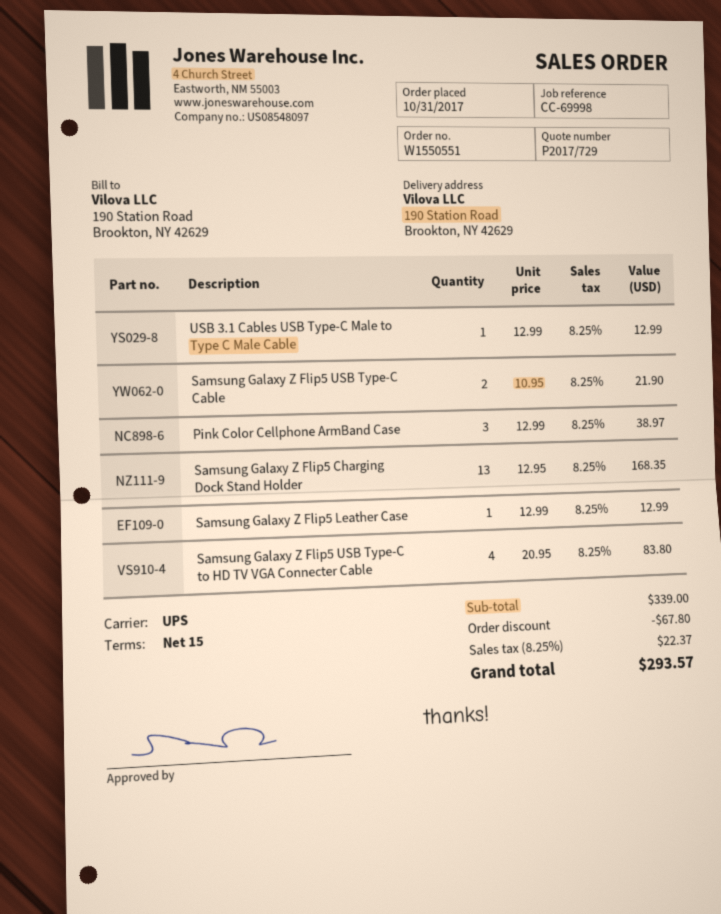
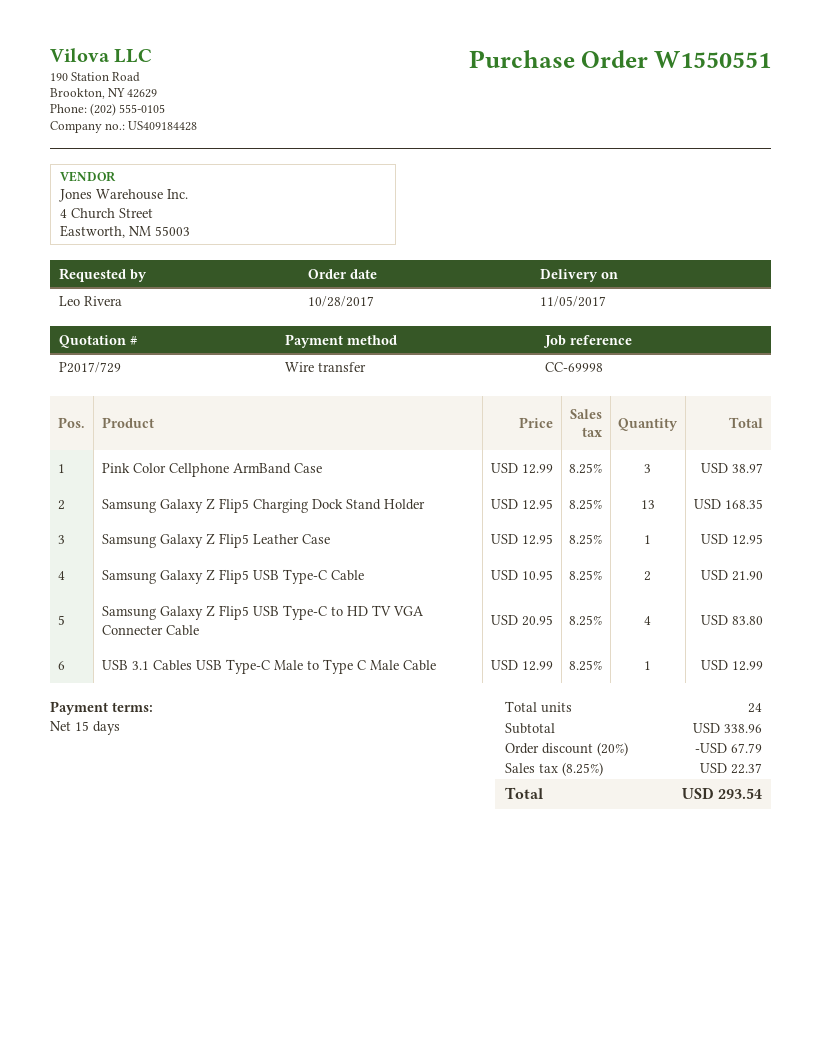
order date: 2017-10-31 -> 2017-10-28
Samsung Galaxy Z Flip5 Leather Case: 1 x 12.99 = 12.99 -> 1 x 12.95 = 12.95
subtotal: 339.00 -> 338.96
discount: 67.80 -> 67.79
total: 293.57 -> 293.54

